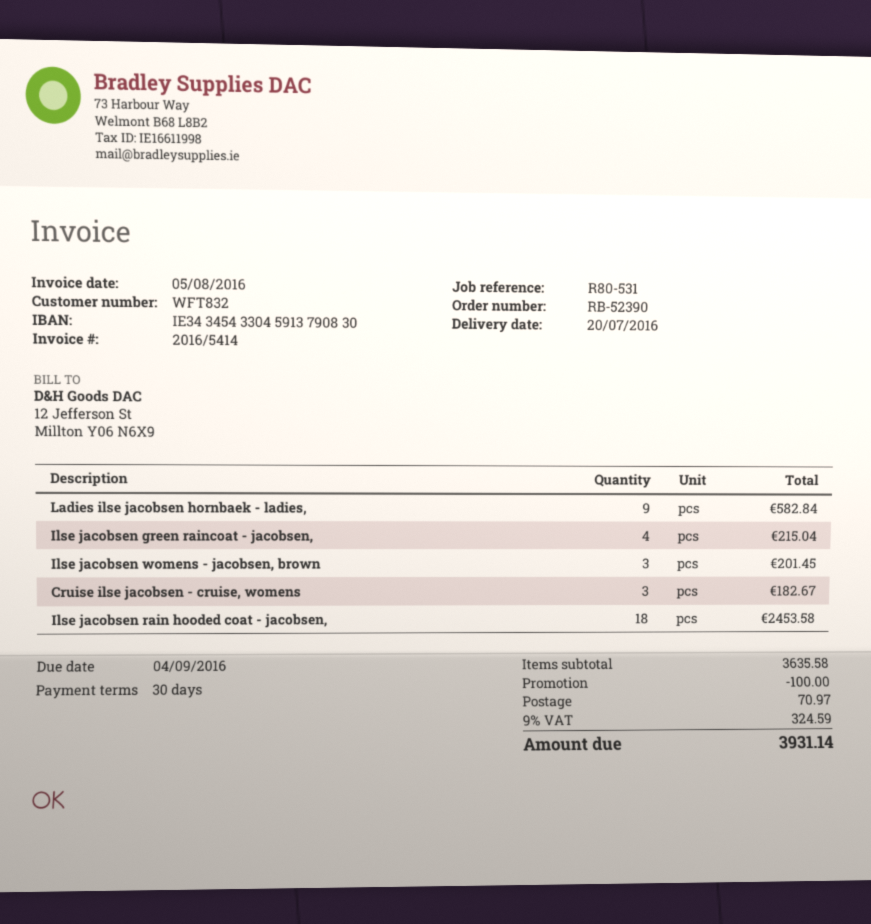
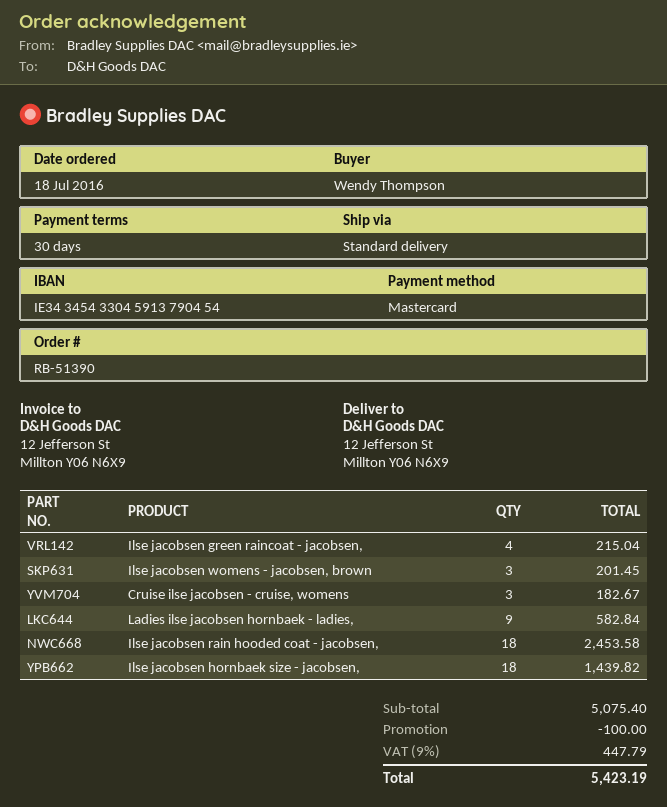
order number: RB-52390 -> RB-51390
bank account: IE34345433045913790830 -> IE34345433045913790454
Ilse jacobsen hornbaek size - jacobsen,: none -> 18 for 1439.82
subtotal: 3635.58 -> 5075.40
shipping: 70.97 -> none
tax: 9% = 324.59 -> 9% = 447.79
total: 3931.14 -> 5423.19

